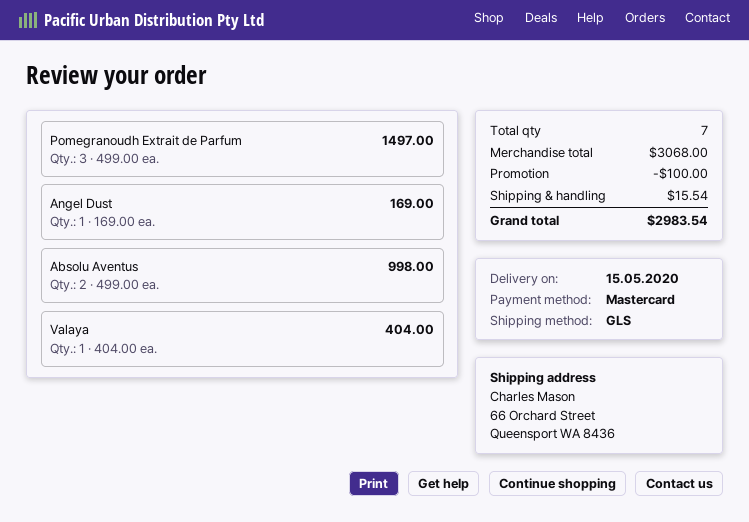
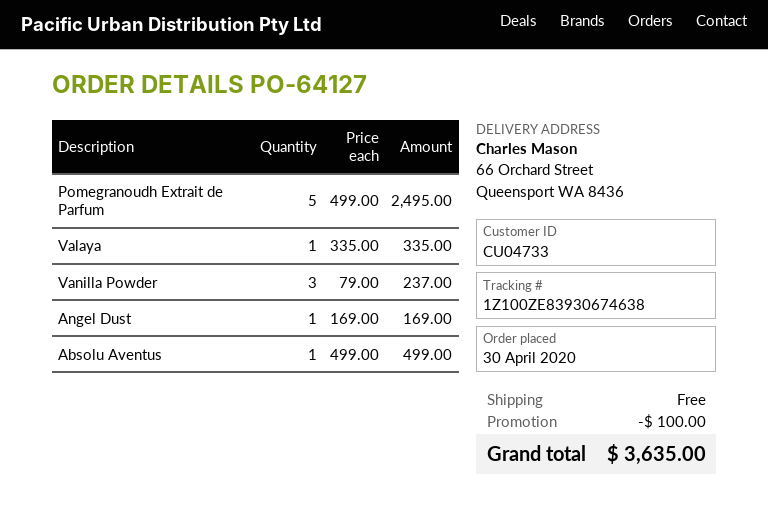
Pomegranoudh Extrait de Parfum: 3 x 499.00 = 1497.00 -> 5 x 499.00 = 2495.00
Absolu Aventus: 2 x 499.00 = 998.00 -> 1 x 499.00 = 499.00
Valaya: 1 x 404.00 = 404.00 -> 1 x 335.00 = 335.00
Vanilla Powder: none -> 3 x 79.00 = 237.00
shipping: 15.54 -> 0.00
total: 2983.54 -> 3635.00

